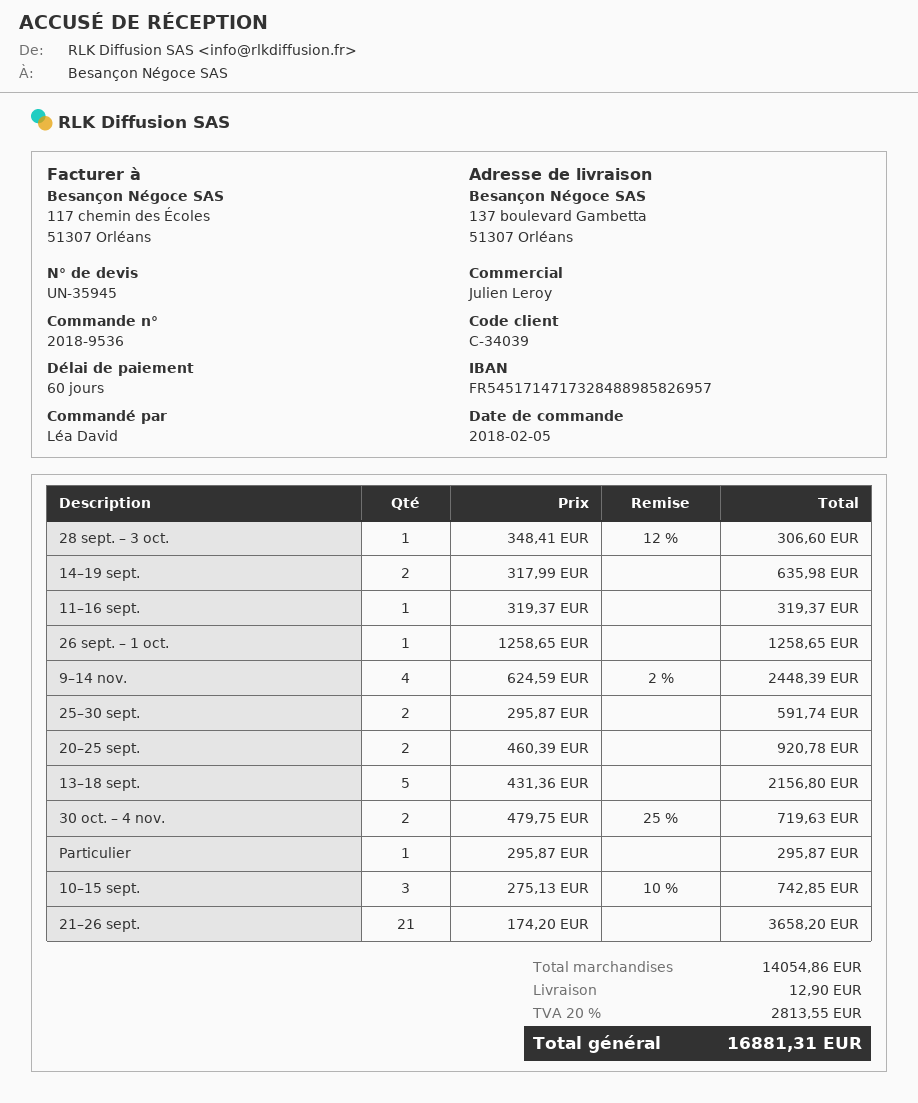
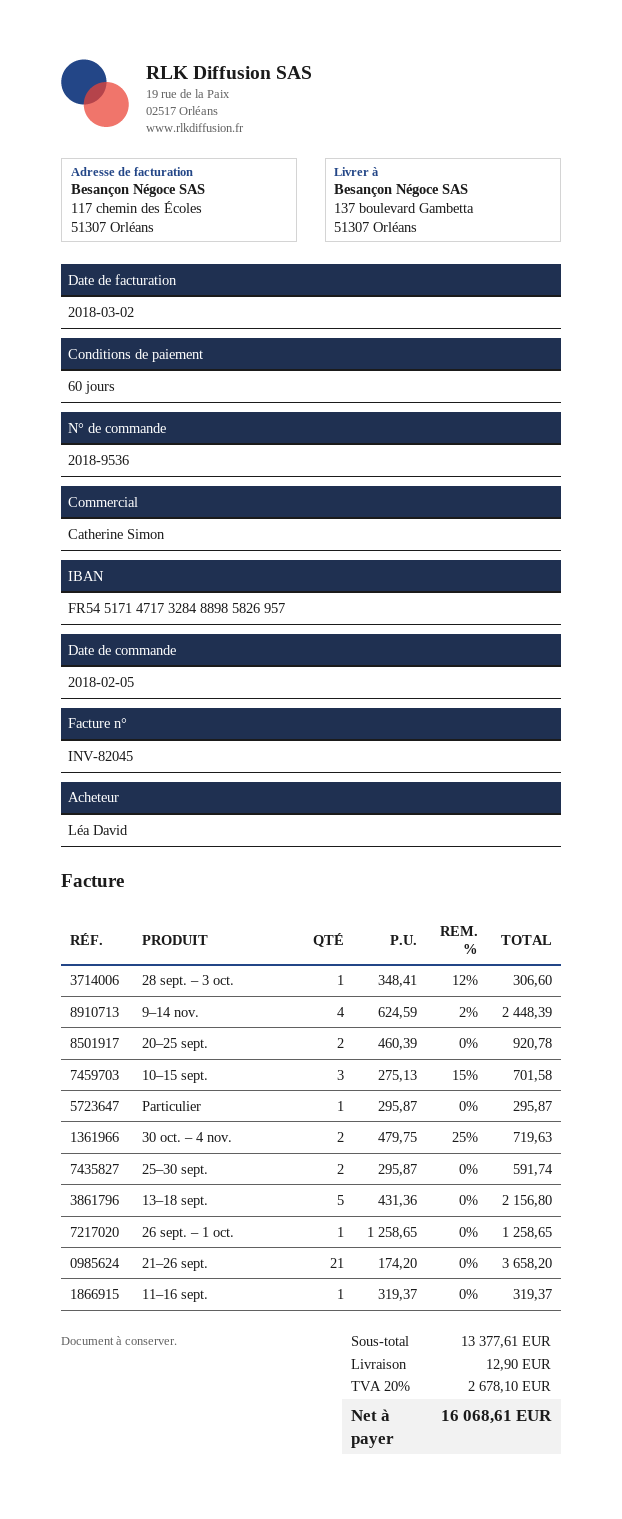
sales rep: Julien Leroy -> Catherine Simon
14–19 sept.: 2 x 317.99 = 635.98 -> none
10–15 sept.: 3 x 275.13 - 10% = 742.85 -> 3 x 275.13 - 15% = 701.58
subtotal: 14054.86 -> 13377.61
tax: 20% = 2813.55 -> 20% = 2678.10
total: 16881.31 -> 16068.61

